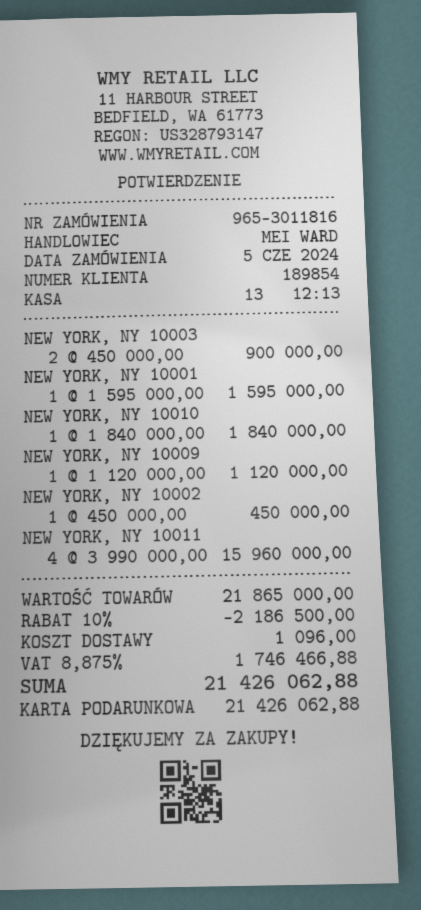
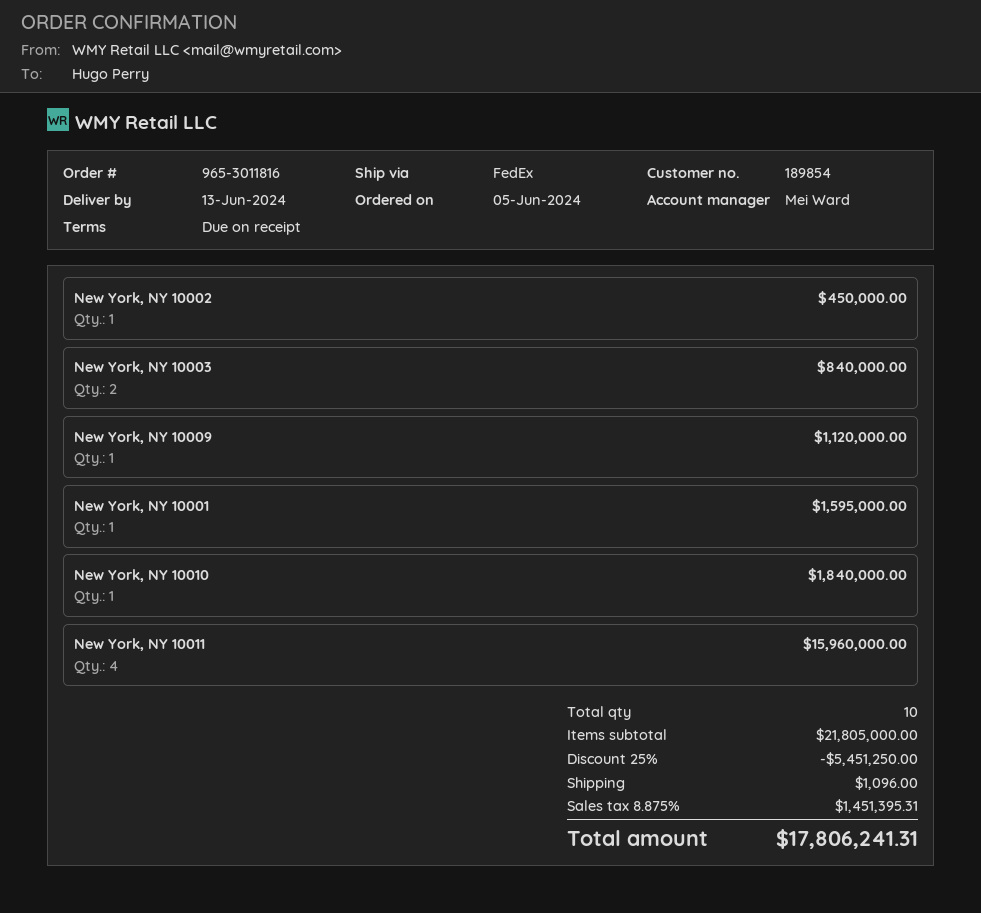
NEW YORK, NY 10003: 2 for 900000.00 -> 2 for 840000.00
subtotal: 21865000.00 -> 21805000.00
discount: 10% = 2186500.00 -> 25% = 5451250.00
tax: 8.875% = 1746466.88 -> 8.875% = 1451395.31
total: 21426062.88 -> 17806241.31

